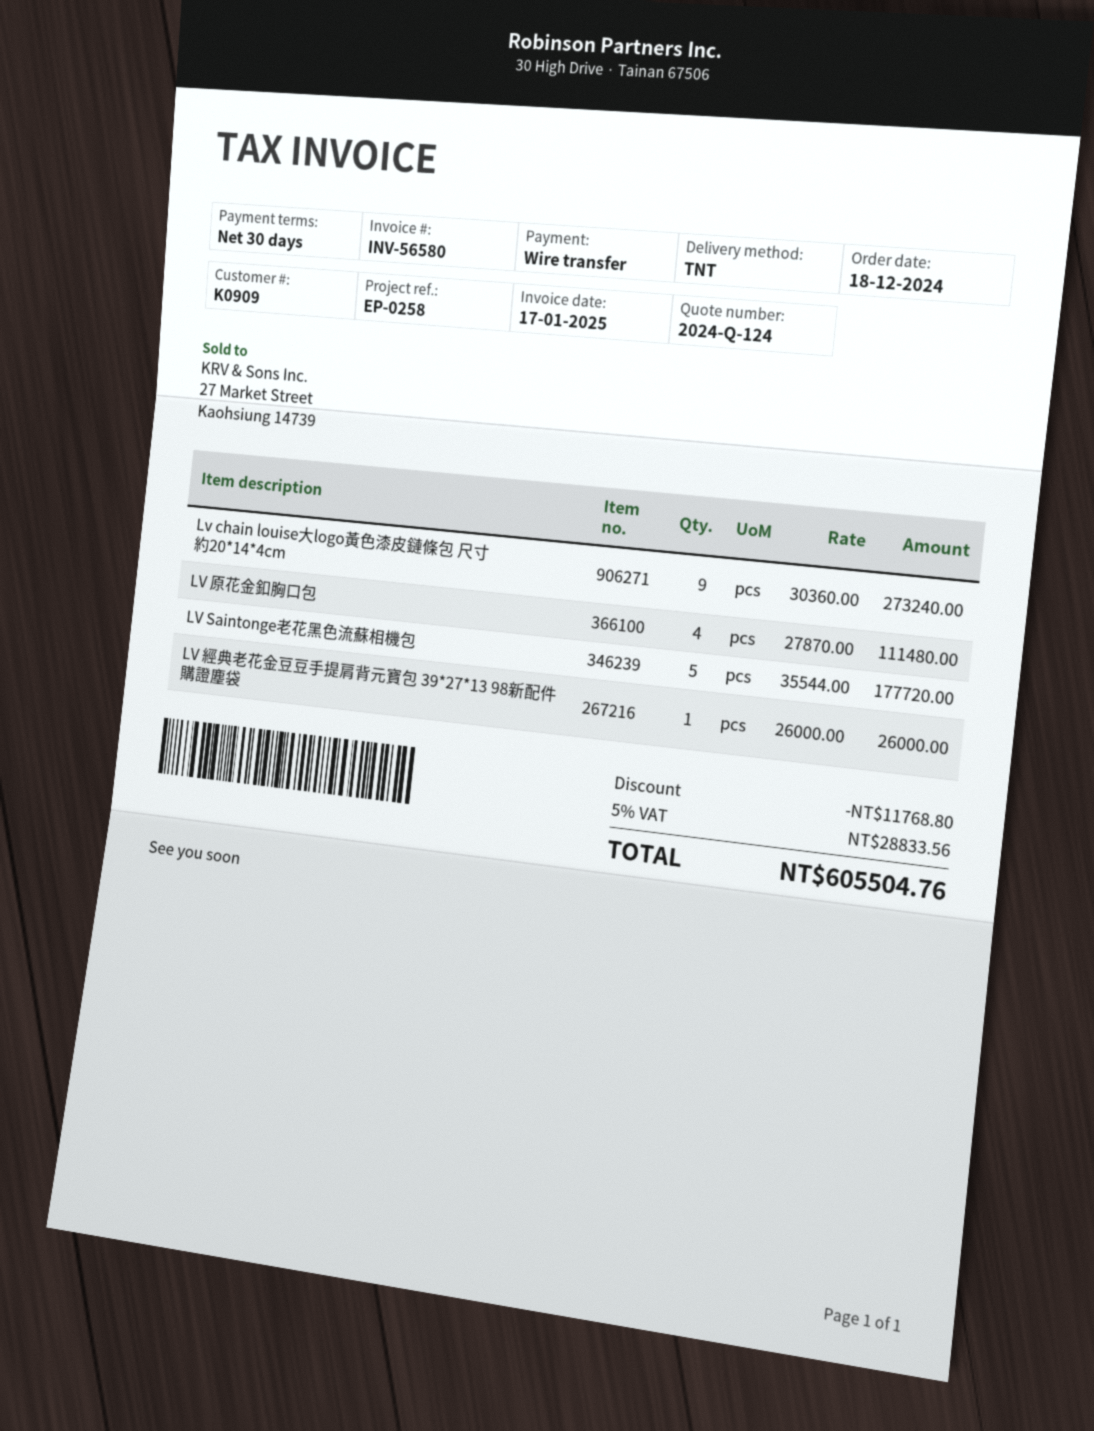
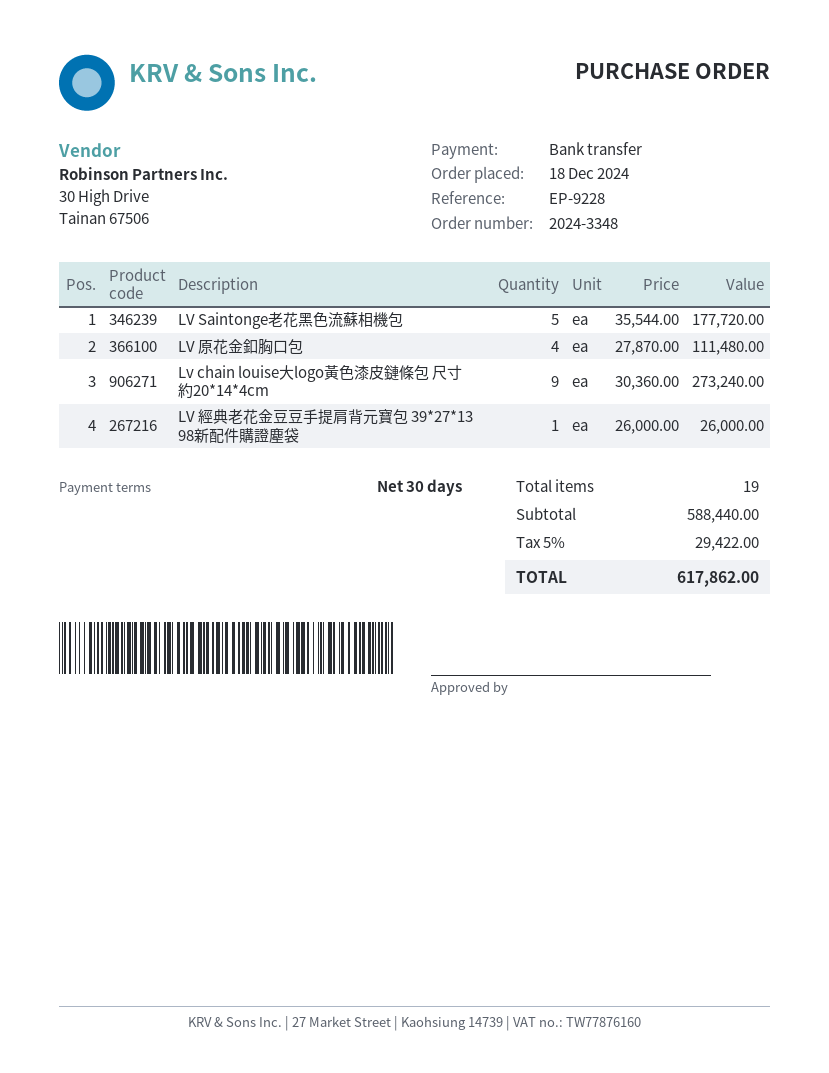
reference: EP-0258 -> EP-9228
discount: 11768.80 -> none
tax: 5% = 28833.56 -> 5% = 29422.00
total: 605504.76 -> 617862.00

